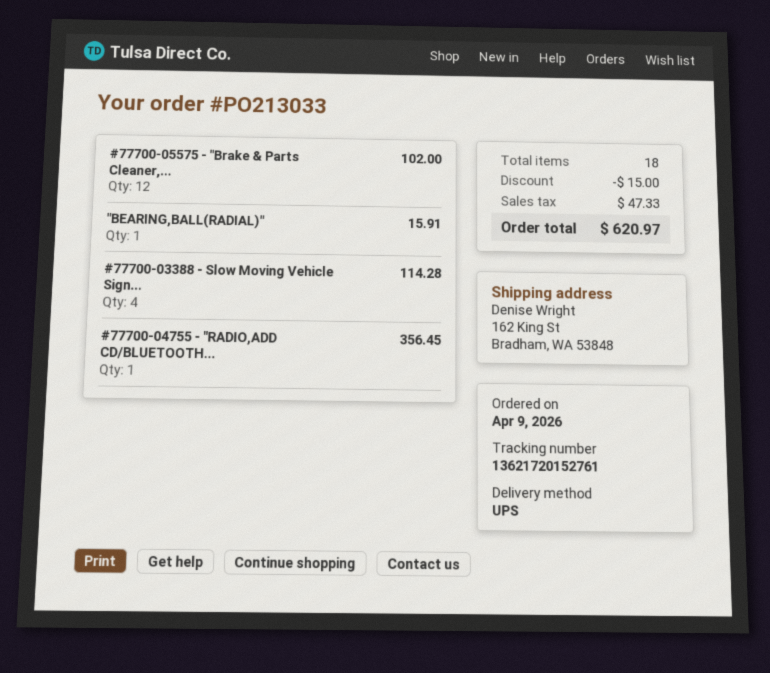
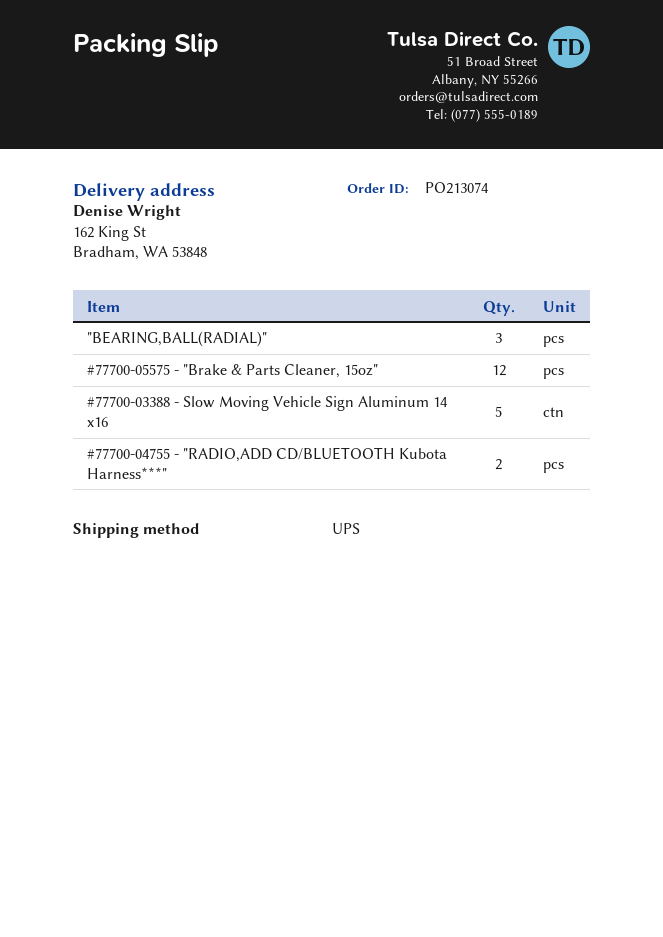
order number: PO213033 -> PO213074
"BEARING,BALL(RADIAL)": 1 -> 3
#77700-03388 - Slow Moving Vehicle Sign...: 4 -> 5
#77700-04755 - "RADIO,ADD CD/BLUETOOTH...: 1 -> 2

